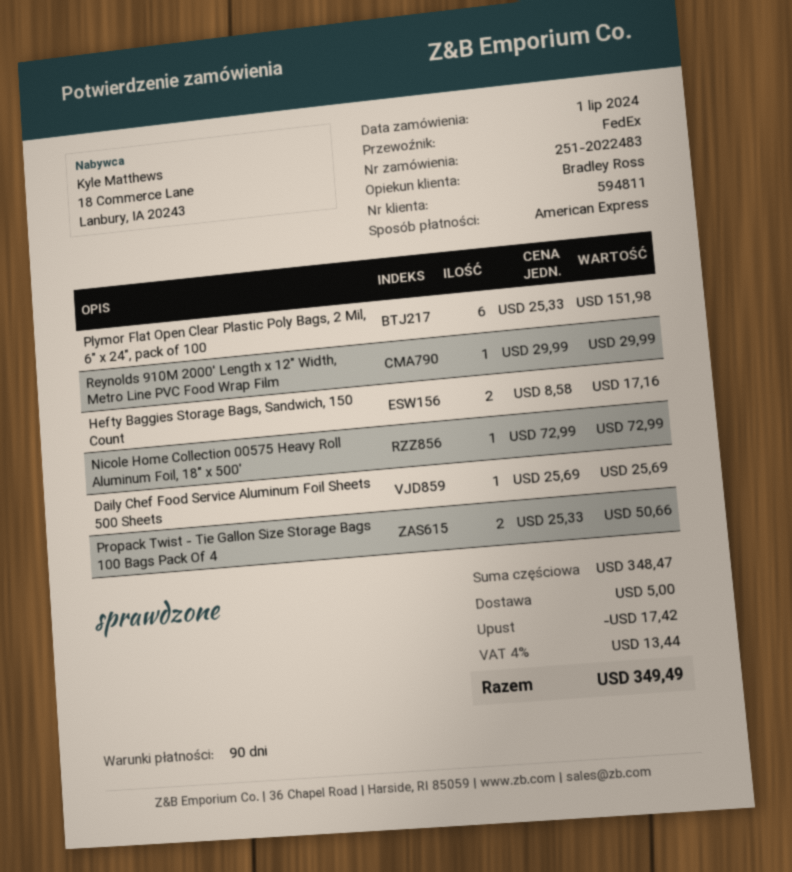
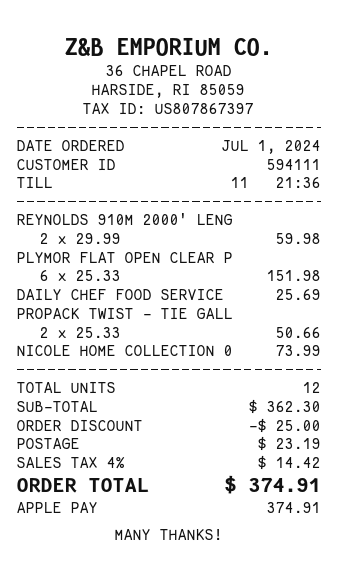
customer number: 594811 -> 594111
payment method: American Express -> Apple Pay
Reynolds 910M 2000' Length x 12" Width, Metro Line PVC Food Wrap Film: 1 x 29.99 = 29.99 -> 2 x 29.99 = 59.98
Hefty Baggies Storage Bags, Sandwich, 150 Count: 2 x 8.58 = 17.16 -> none
Nicole Home Collection 00575 Heavy Roll Aluminum Foil, 18" x 500': 1 x 72.99 = 72.99 -> 1 x 73.99 = 73.99
subtotal: 348.47 -> 362.30
discount: 17.42 -> 25.00
shipping: 5.00 -> 23.19
tax: 4% = 13.44 -> 4% = 14.42
total: 349.49 -> 374.91

